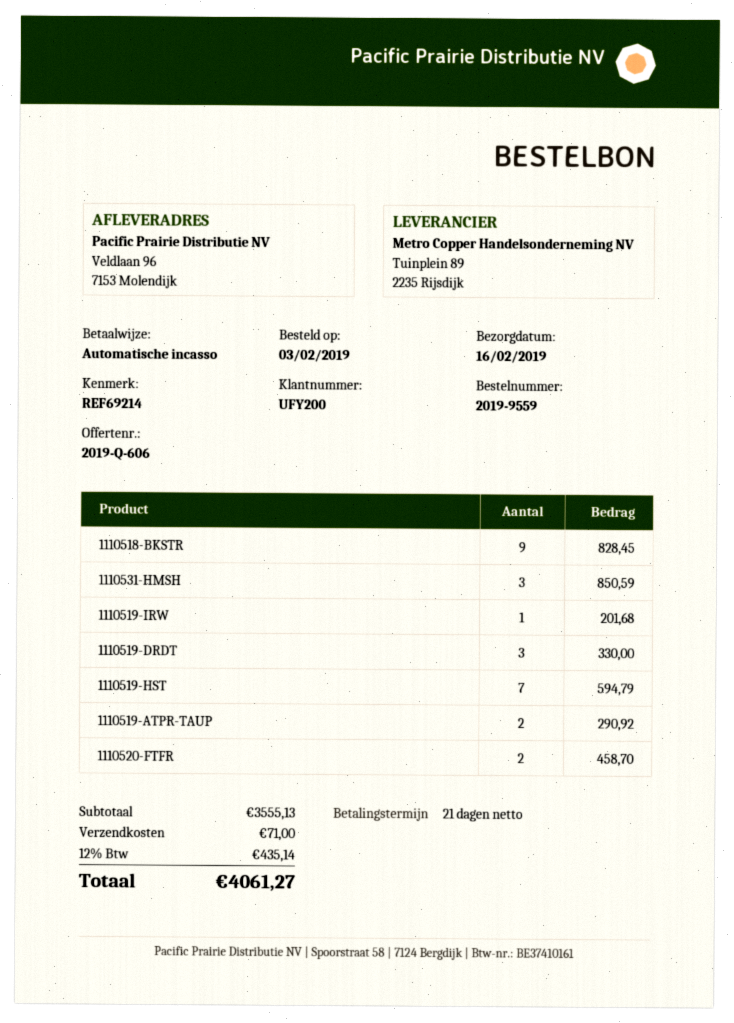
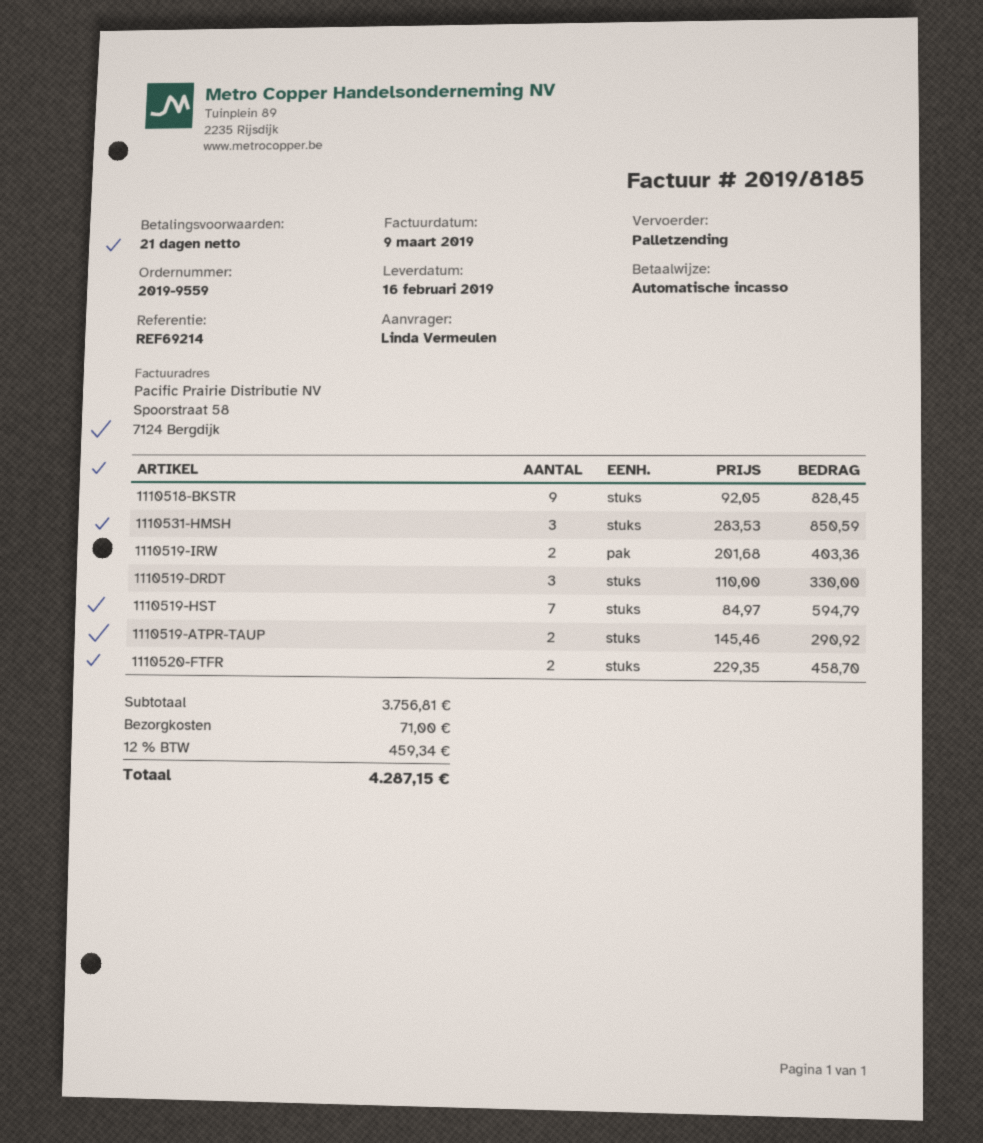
1110519-IRW: 1 for 201.68 -> 2 for 403.36
subtotal: 3555.13 -> 3756.81
tax: 12% = 435.14 -> 12% = 459.34
total: 4061.27 -> 4287.15

